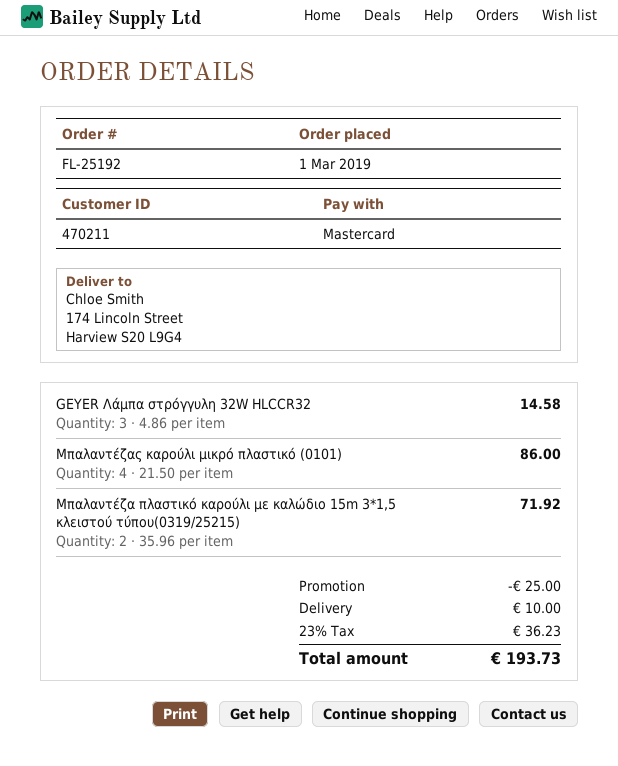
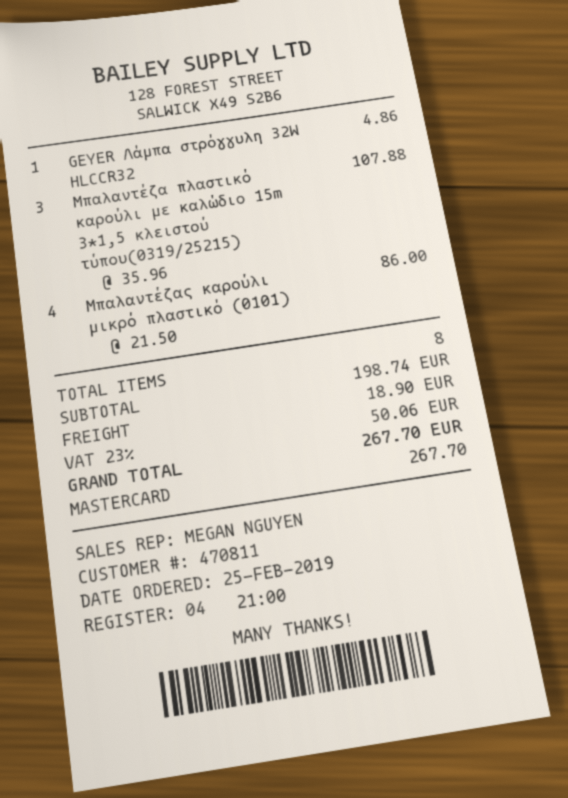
order date: 2019-03-01 -> 2019-02-25
customer number: 470211 -> 470811
GEYER Λάμπα στρόγγυλη 32W HLCCR32: 3 x 4.86 = 14.58 -> 1 x 4.86 = 4.86
Μπαλαντέζα πλαστικό καρούλι με καλώδιο 15m 3*1,5 κλειστού τύπου(0319/25215): 2 x 35.96 = 71.92 -> 3 x 35.96 = 107.88
discount: 25.00 -> none
shipping: 10.00 -> 18.90
tax: 23% = 36.23 -> 23% = 50.06
total: 193.73 -> 267.70

